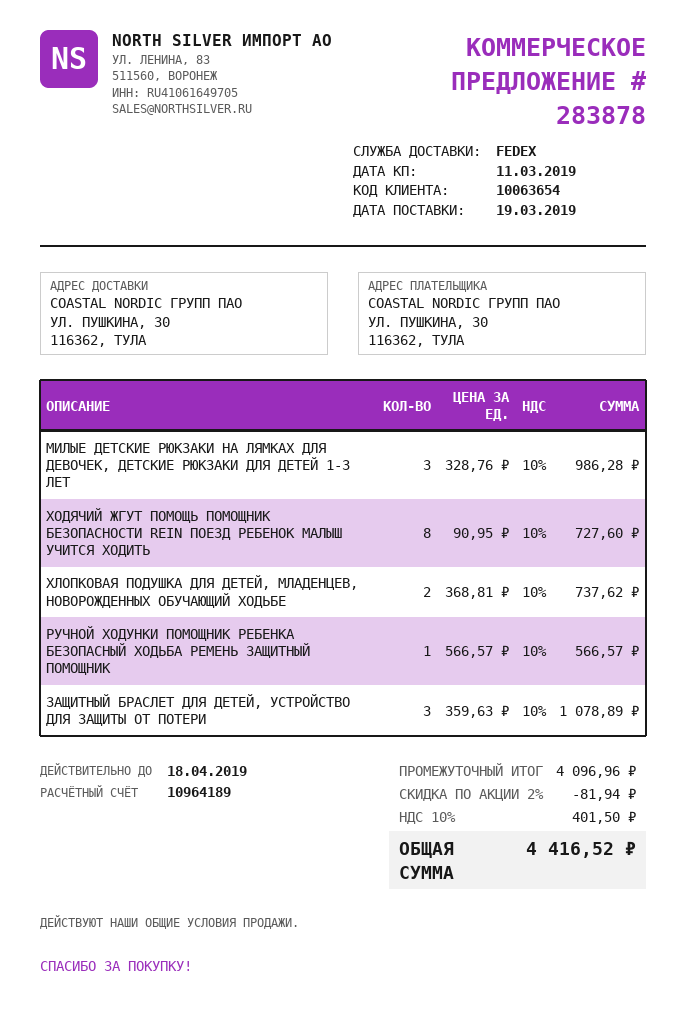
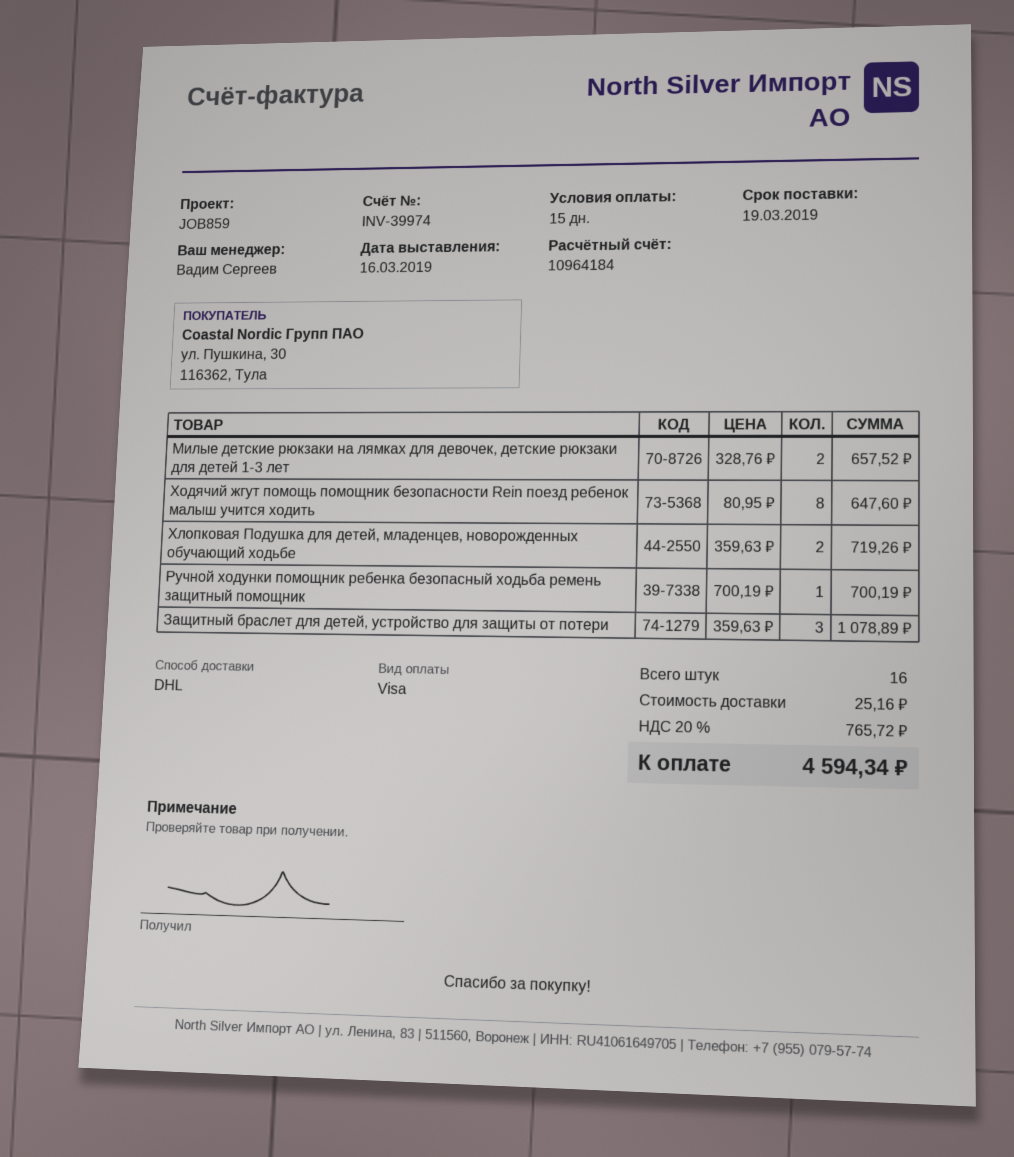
bank account: 10964189 -> 10964184
shipping method: FedEx -> DHL
МИЛЫЕ ДЕТСКИЕ РЮКЗАКИ НА ЛЯМКАХ ДЛЯ ДЕВОЧЕК, ДЕТСКИЕ РЮКЗАКИ ДЛЯ ДЕТЕЙ 1-3 ЛЕТ: 3 x 328.76 = 986.28 -> 2 x 328.76 = 657.52
ХОДЯЧИЙ ЖГУТ ПОМОЩЬ ПОМОЩНИК БЕЗОПАСНОСТИ REIN ПОЕЗД РЕБЕНОК МАЛЫШ УЧИТСЯ ХОДИТЬ: 8 x 90.95 = 727.60 -> 8 x 80.95 = 647.60
ХЛОПКОВАЯ ПОДУШКА ДЛЯ ДЕТЕЙ, МЛАДЕНЦЕВ, НОВОРОЖДЕННЫХ ОБУЧАЮЩИЙ ХОДЬБЕ: 2 x 368.81 = 737.62 -> 2 x 359.63 = 719.26
РУЧНОЙ ХОДУНКИ ПОМОЩНИК РЕБЕНКА БЕЗОПАСНЫЙ ХОДЬБА РЕМЕНЬ ЗАЩИТНЫЙ ПОМОЩНИК: 1 x 566.57 = 566.57 -> 1 x 700.19 = 700.19
discount: 2% = 81.94 -> none
shipping: none -> 25.16
tax: 10% = 401.50 -> 20% = 765.72
total: 4416.52 -> 4594.34

